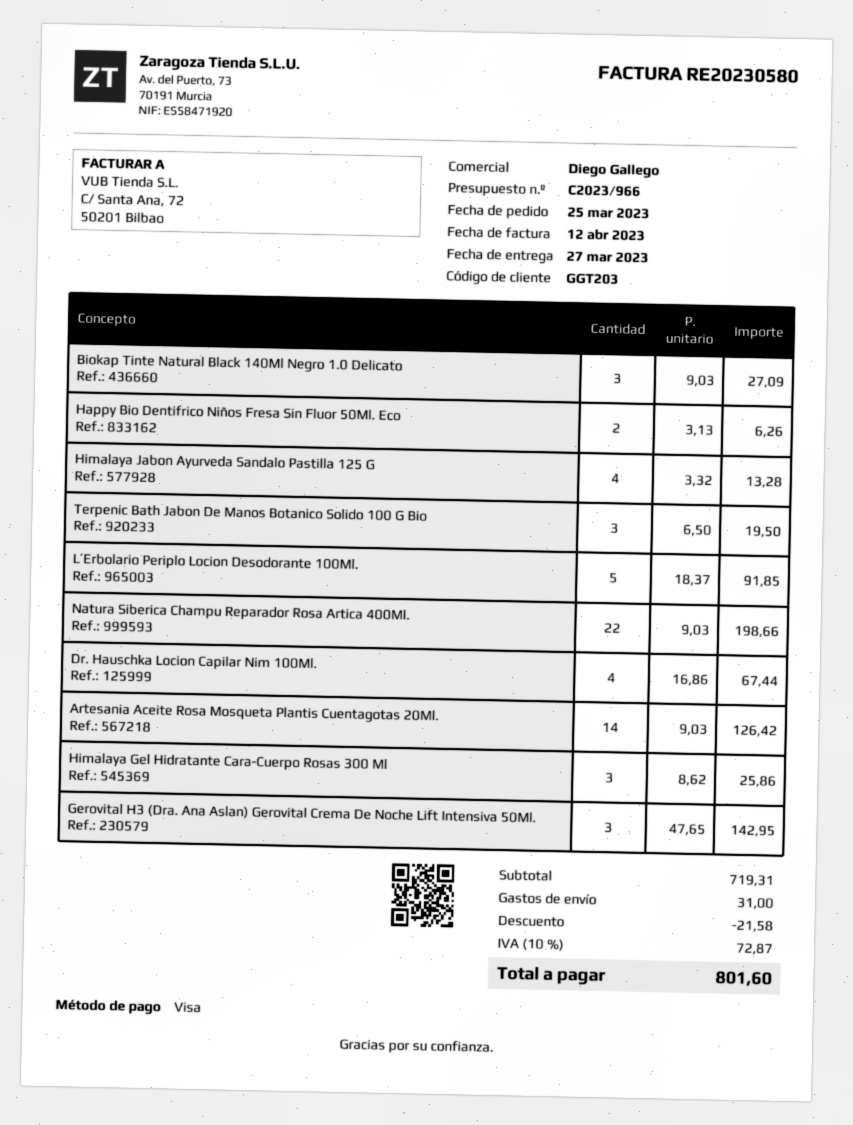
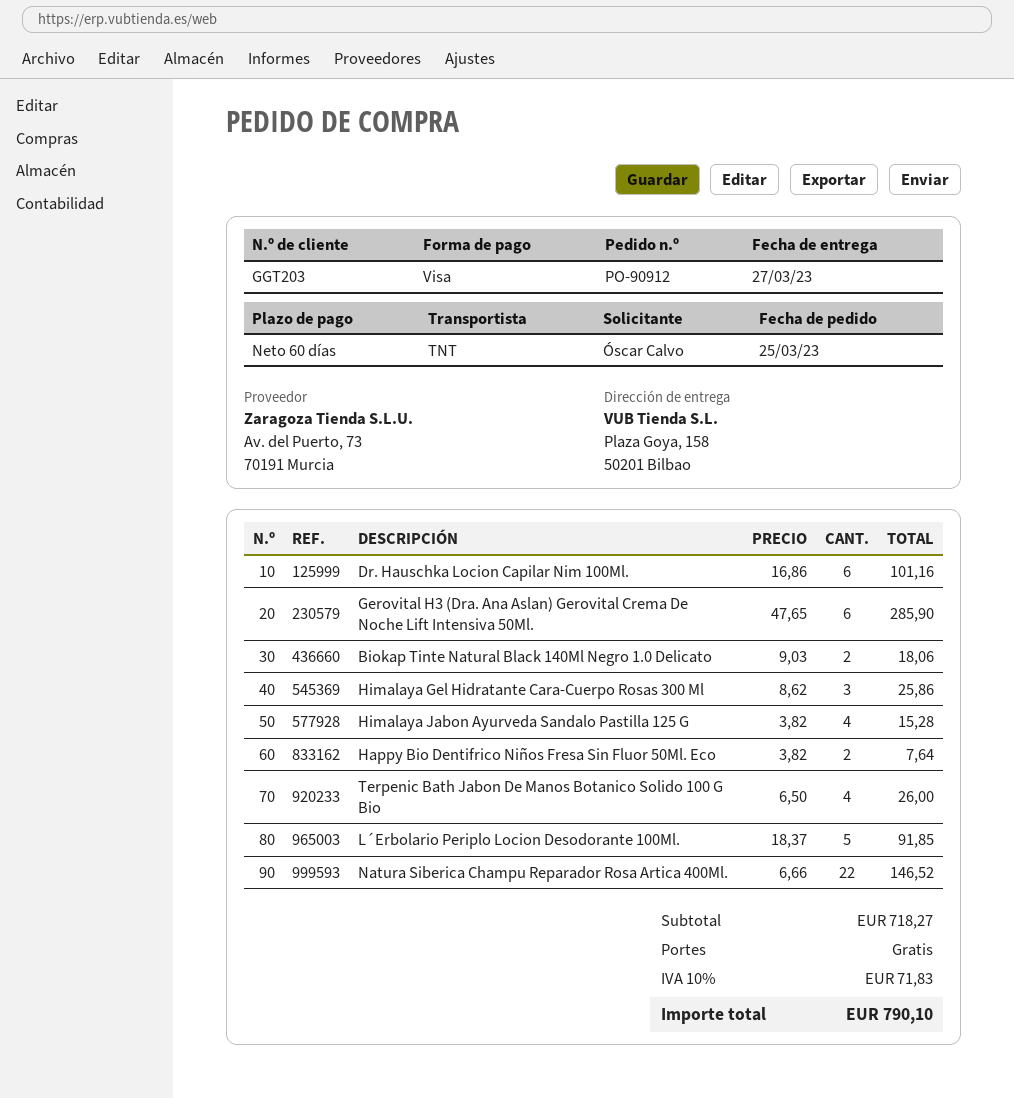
Biokap Tinte Natural Black 140Ml Negro 1.0 Delicato: 3 x 9.03 = 27.09 -> 2 x 9.03 = 18.06
Happy Bio Dentifrico Niños Fresa Sin Fluor 50Ml. Eco: 2 x 3.13 = 6.26 -> 2 x 3.82 = 7.64
Himalaya Jabon Ayurveda Sandalo Pastilla 125 G: 4 x 3.32 = 13.28 -> 4 x 3.82 = 15.28
Terpenic Bath Jabon De Manos Botanico Solido 100 G Bio: 3 x 6.50 = 19.50 -> 4 x 6.50 = 26.00
Natura Siberica Champu Reparador Rosa Artica 400Ml.: 22 x 9.03 = 198.66 -> 22 x 6.66 = 146.52
Dr. Hauschka Locion Capilar Nim 100Ml.: 4 x 16.86 = 67.44 -> 6 x 16.86 = 101.16
Artesania Aceite Rosa Mosqueta Plantis Cuentagotas 20Ml.: 14 x 9.03 = 126.42 -> none
Gerovital H3 (Dra. Ana Aslan) Gerovital Crema De Noche Lift Intensiva 50Ml.: 3 x 47.65 = 142.95 -> 6 x 47.65 = 285.90
subtotal: 719.31 -> 718.27
discount: 21.58 -> none
shipping: 31.00 -> 0.00
tax: 10% = 72.87 -> 10% = 71.83
total: 801.60 -> 790.10

